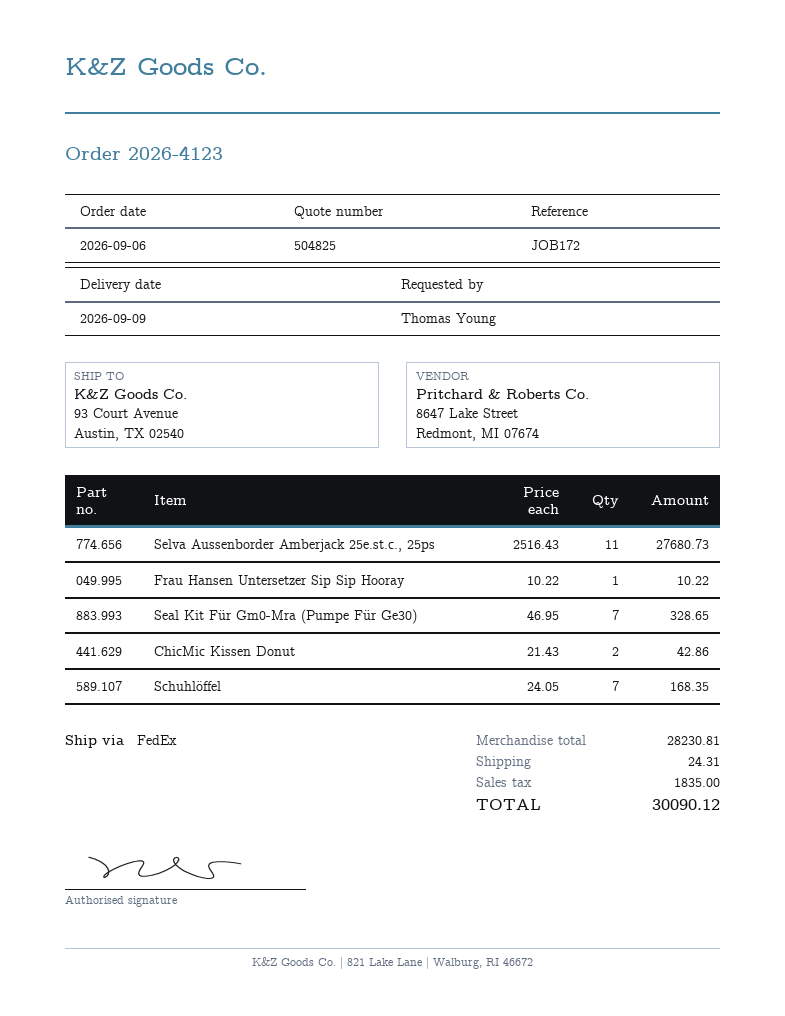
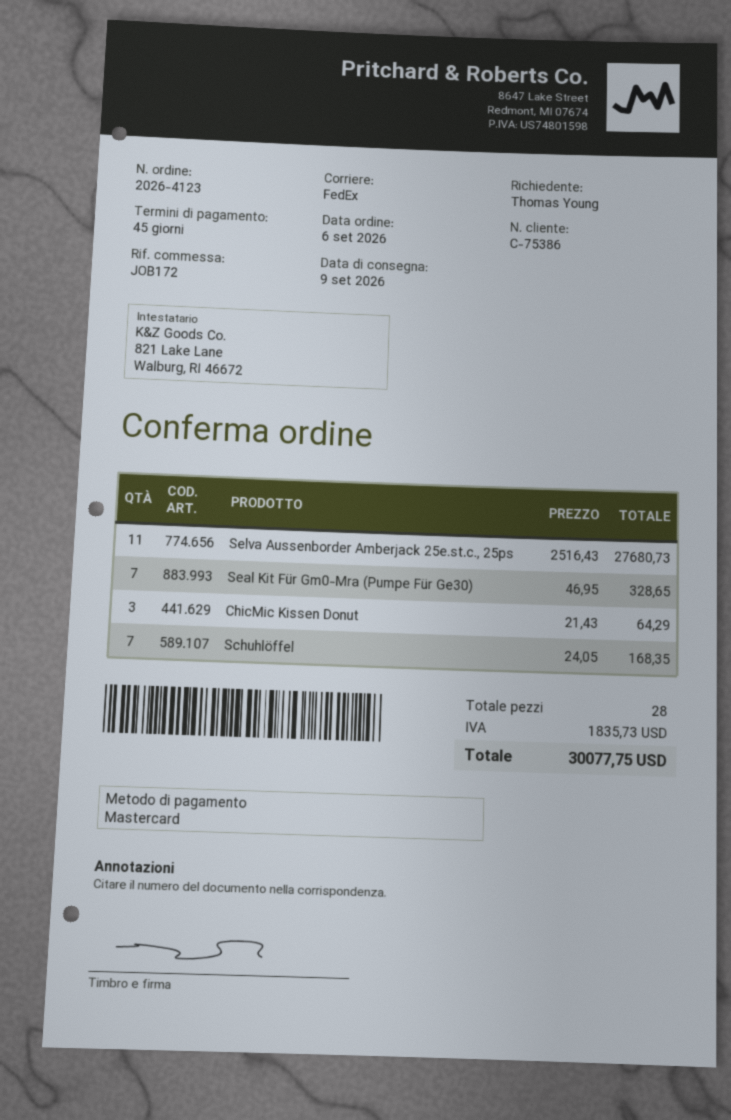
Frau Hansen Untersetzer Sip Sip Hooray: 1 x 10.22 = 10.22 -> none
ChicMic Kissen Donut: 2 x 21.43 = 42.86 -> 3 x 21.43 = 64.29
shipping: 24.31 -> none
tax: 1835.00 -> 1835.73
total: 30090.12 -> 30077.75

